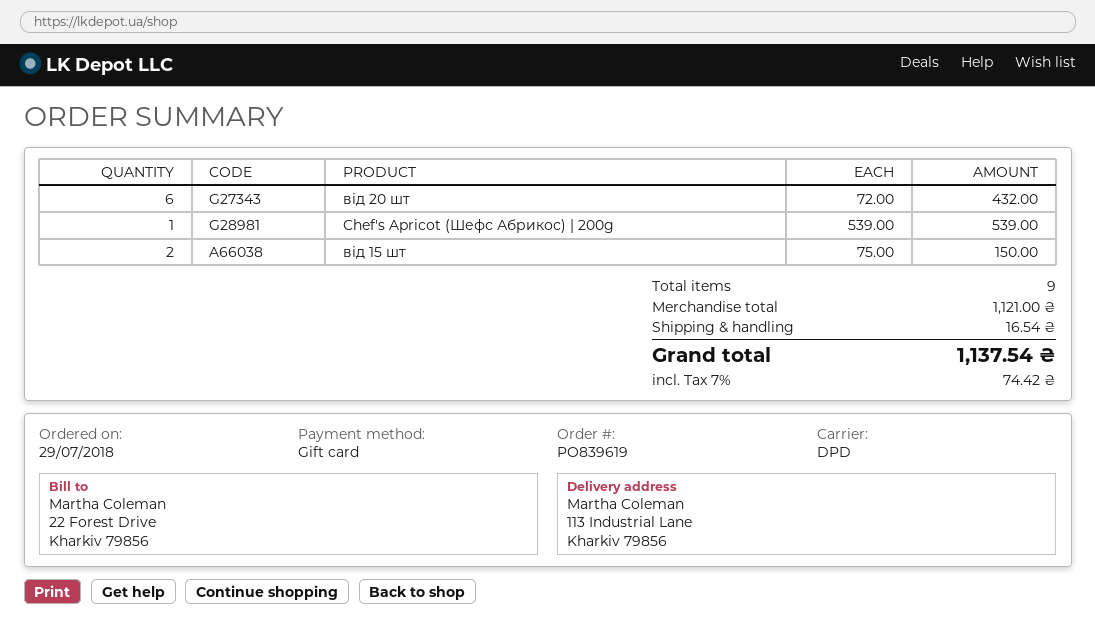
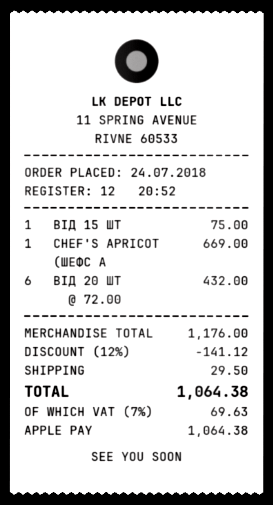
order date: 2018-07-29 -> 2018-07-24
payment method: gift card -> Apple Pay
Chef's Apricot (Шефс Абрикос) | 200g: 1 x 539.00 = 539.00 -> 1 x 669.00 = 669.00
від 15 шт: 2 x 75.00 = 150.00 -> 1 x 75.00 = 75.00
subtotal: 1121.00 -> 1176.00
discount: none -> 12% = 141.12
shipping: 16.54 -> 29.50
tax: 7% = 74.42 -> 7% = 69.63
total: 1137.54 -> 1064.38

